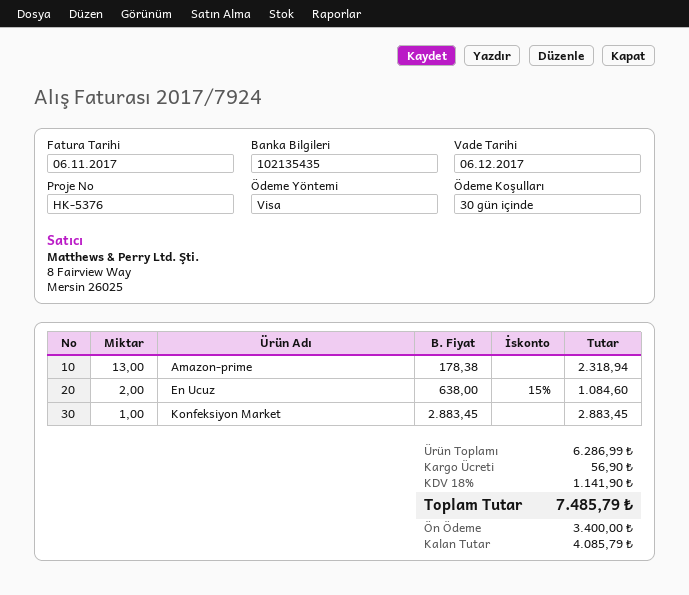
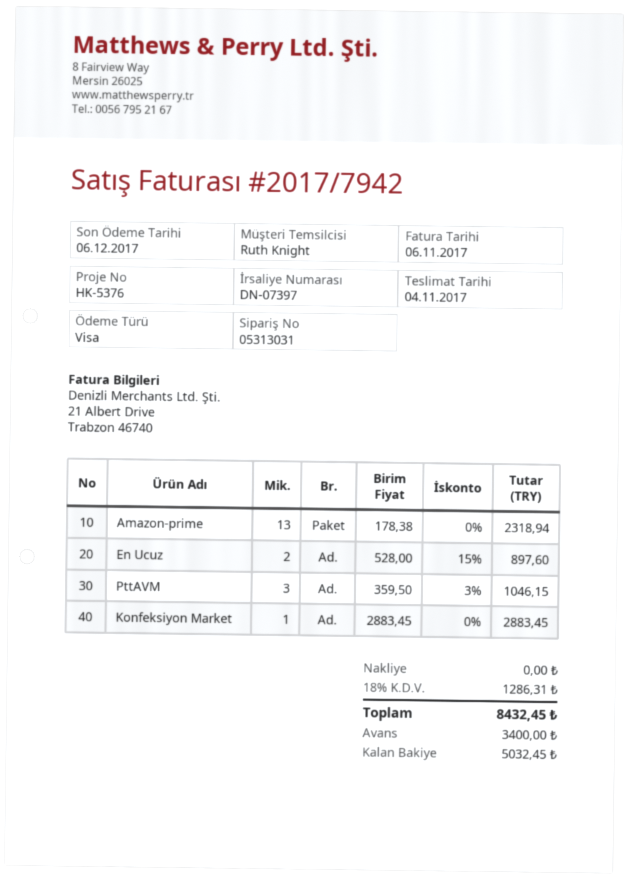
invoice number: 2017/7924 -> 2017/7942
En Ucuz: 2 x 638.00 - 15% = 1084.60 -> 2 x 528.00 - 15% = 897.60
PttAVM: none -> 3 x 359.50 - 3% = 1046.15
shipping: 56.90 -> 0.00
tax: 18% = 1141.90 -> 18% = 1286.31
total: 7485.79 -> 8432.45
balance: 4085.79 -> 5032.45

